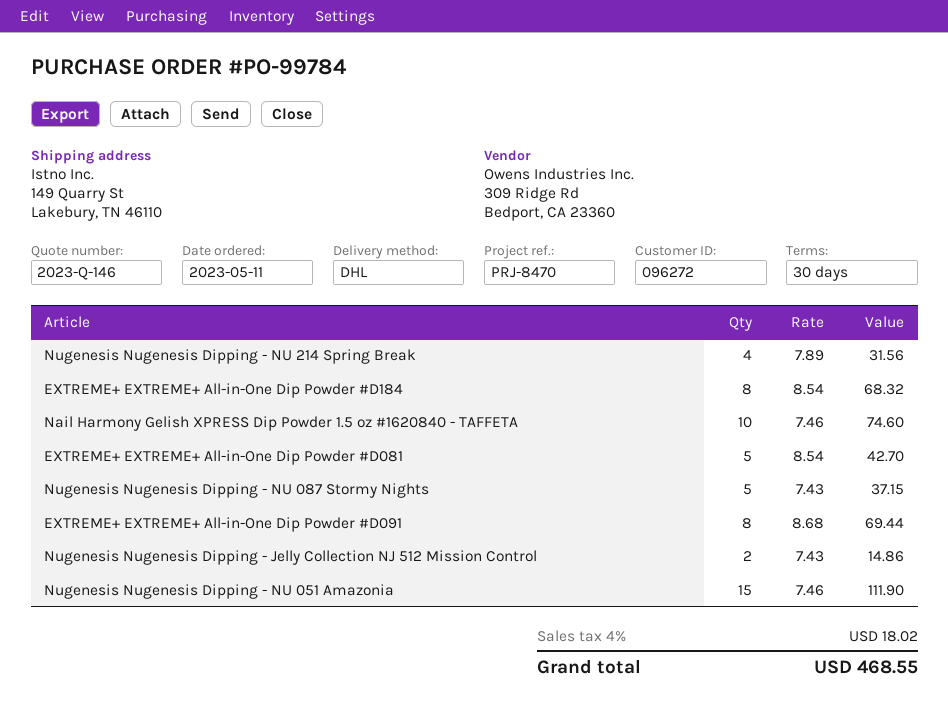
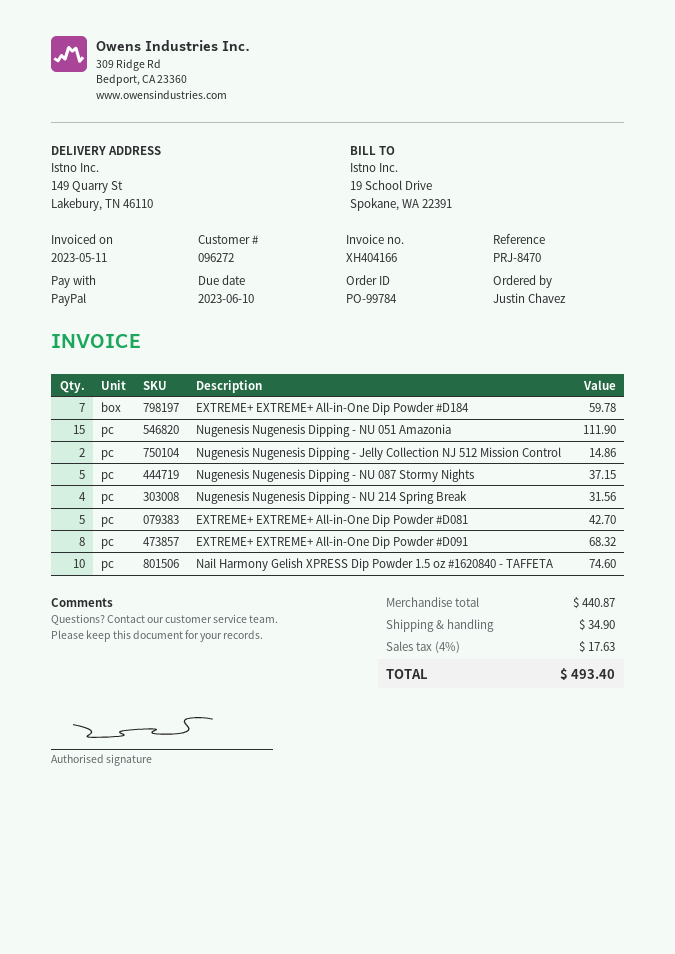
EXTREME+ EXTREME+ All-in-One Dip Powder #D184: 8 for 68.32 -> 7 for 59.78
EXTREME+ EXTREME+ All-in-One Dip Powder #D091: 8 for 69.44 -> 8 for 68.32
shipping: none -> 34.90
tax: 4% = 18.02 -> 4% = 17.63
total: 468.55 -> 493.40

